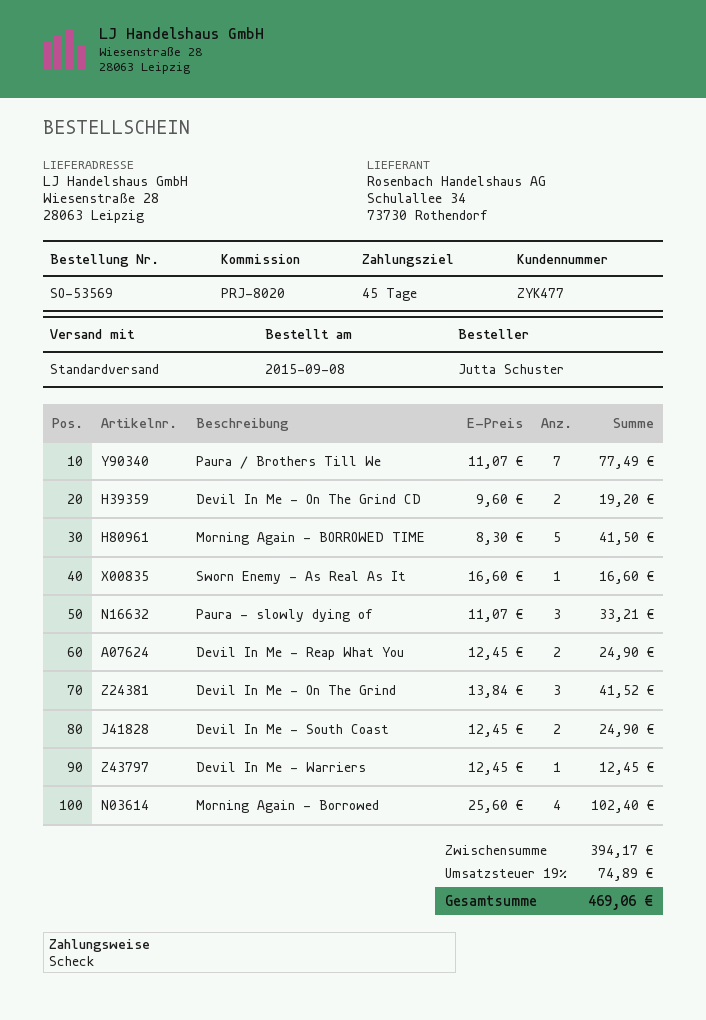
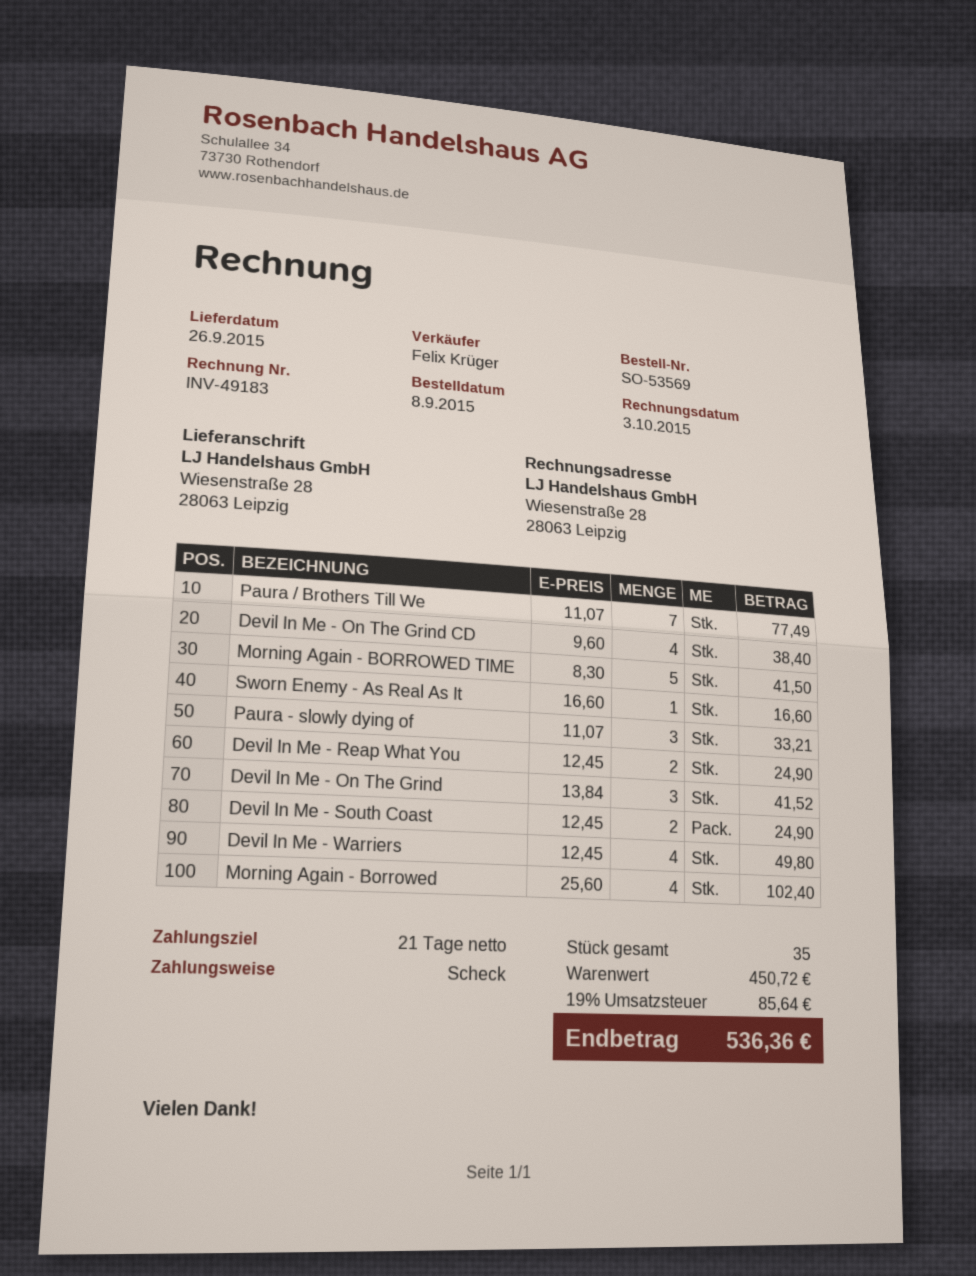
payment terms: 45 days -> 21 days
Devil In Me - On The Grind CD: 2 x 9.60 = 19.20 -> 4 x 9.60 = 38.40
Devil In Me - Warriers: 1 x 12.45 = 12.45 -> 4 x 12.45 = 49.80
subtotal: 394.17 -> 450.72
tax: 19% = 74.89 -> 19% = 85.64
total: 469.06 -> 536.36

